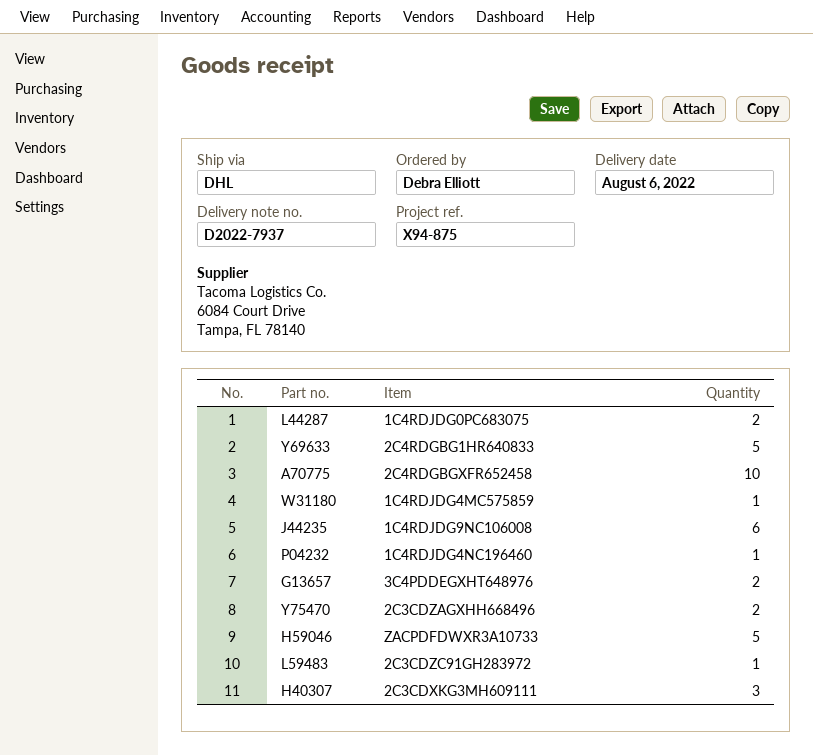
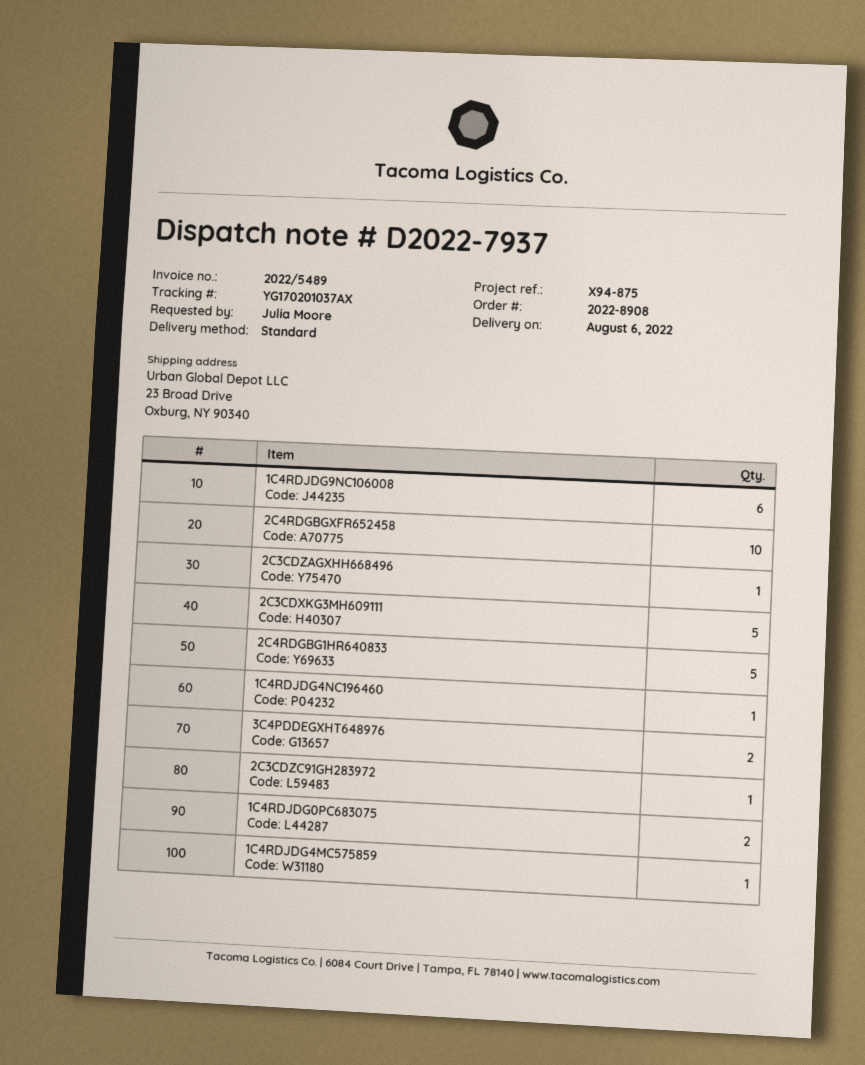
ordered by: Debra Elliott -> Julia Moore
shipping method: DHL -> standard
2C3CDZAGXHH668496: 2 -> 1
ZACPDFDWXR3A10733: 5 -> none
2C3CDXKG3MH609111: 3 -> 5

